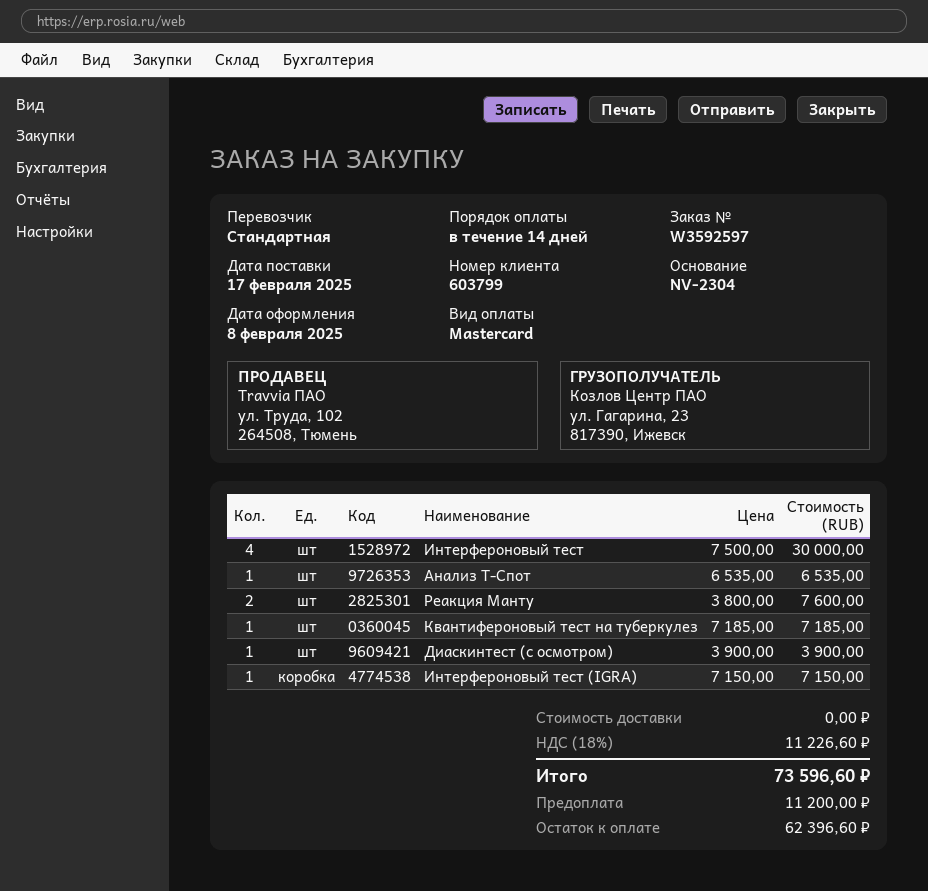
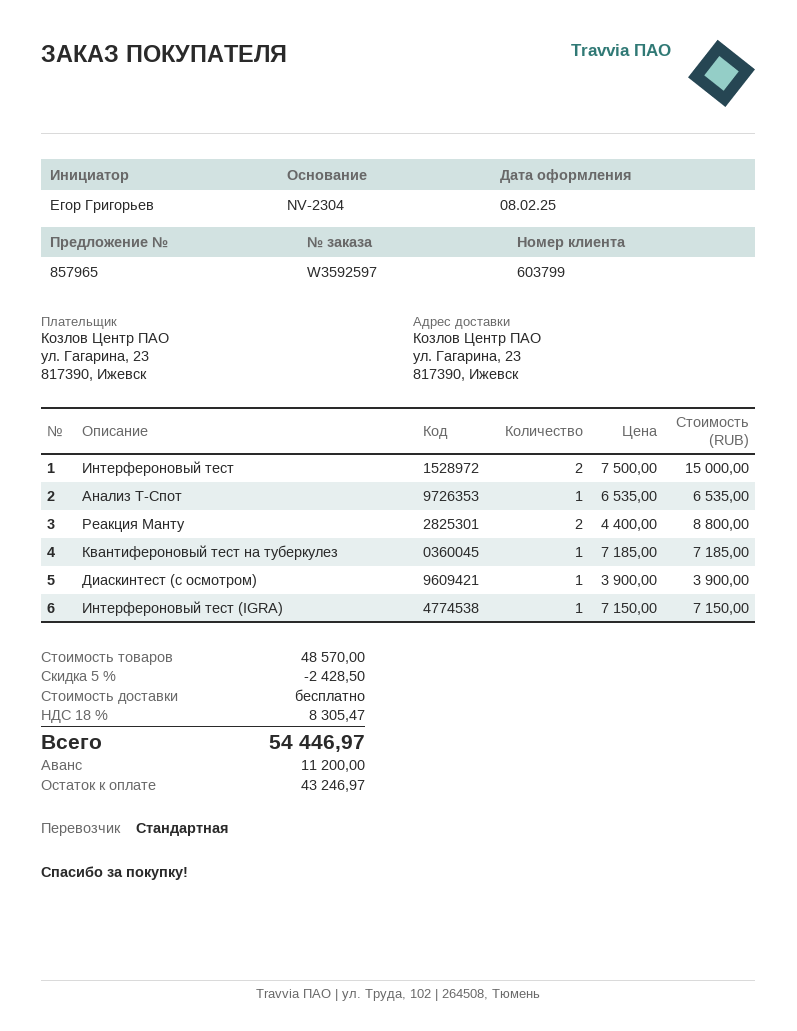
Интерфероновый тест: 4 x 7500.00 = 30000.00 -> 2 x 7500.00 = 15000.00
Реакция Манту: 2 x 3800.00 = 7600.00 -> 2 x 4400.00 = 8800.00
discount: none -> 5% = 2428.50
tax: 18% = 11226.60 -> 18% = 8305.47
total: 73596.60 -> 54446.97
balance: 62396.60 -> 43246.97

